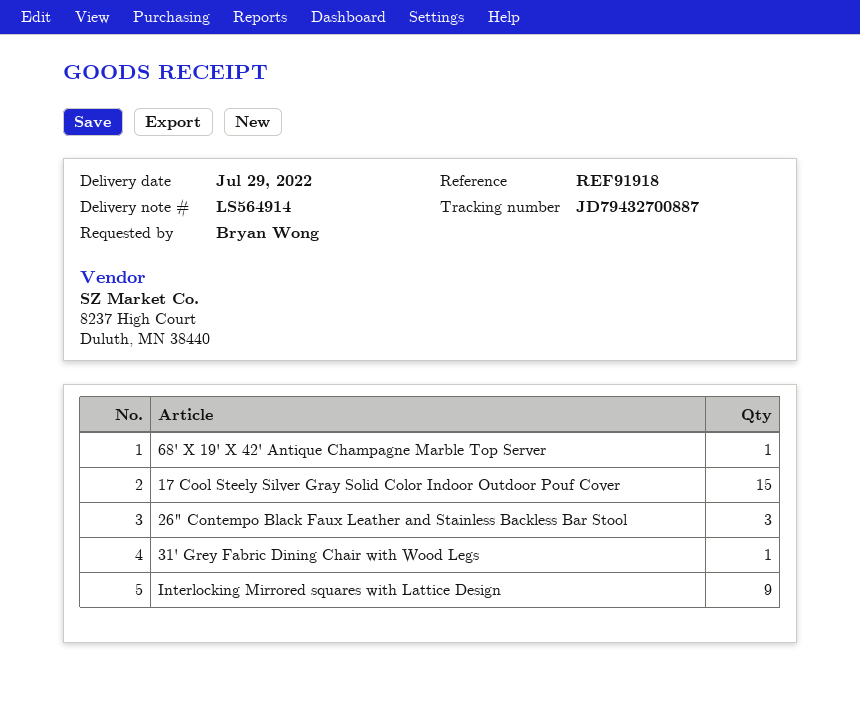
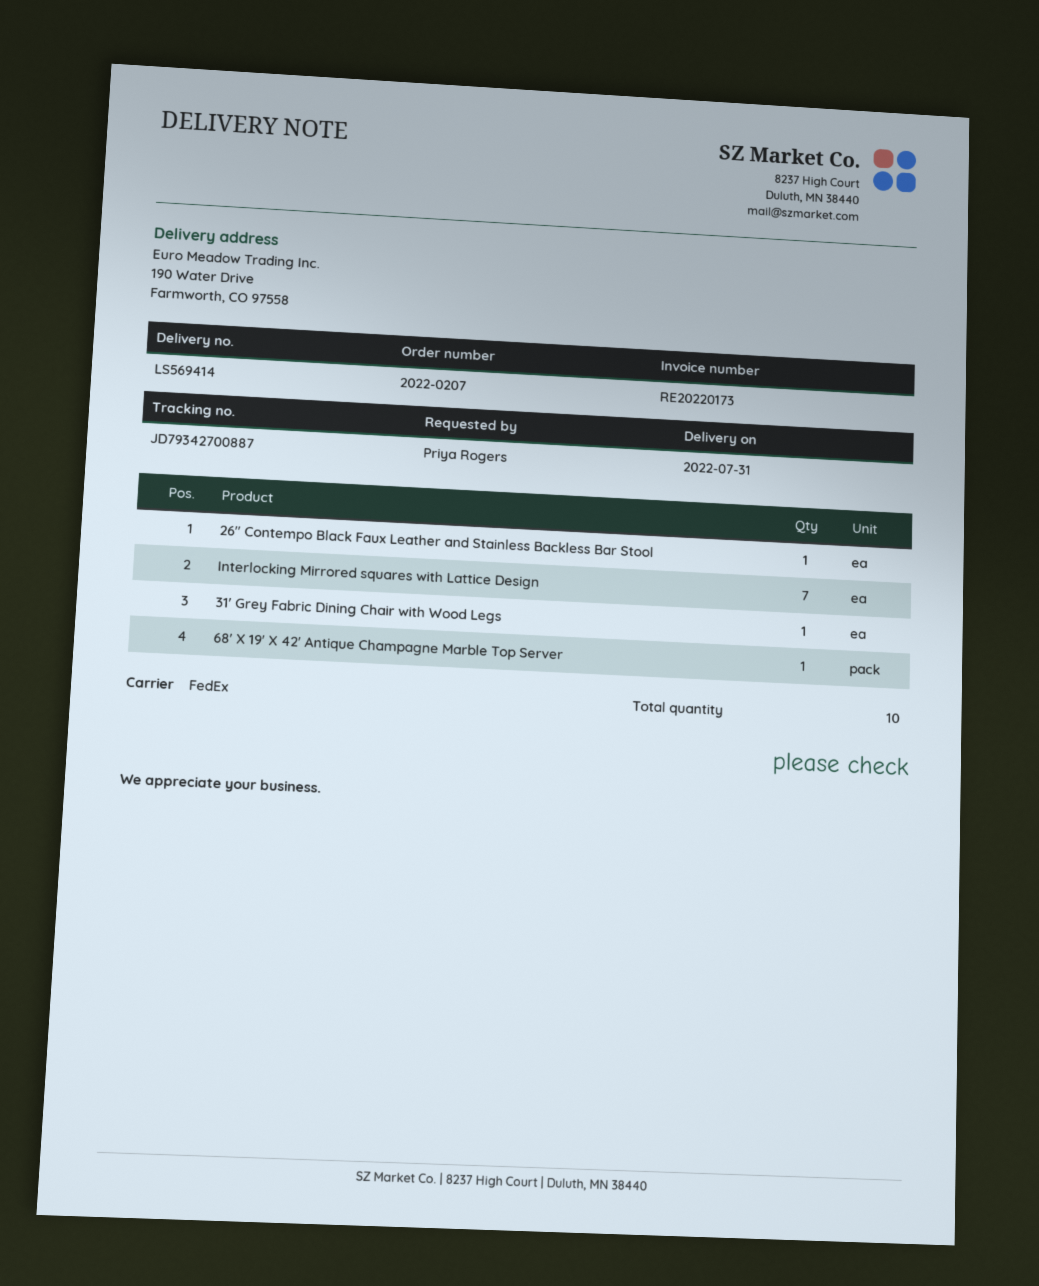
delivery note number: LS564914 -> LS569414
delivery date: 2022-07-29 -> 2022-07-31
ordered by: Bryan Wong -> Priya Rogers
tracking number: JD79432700887 -> JD79342700887
17 Cool Steely Silver Gray Solid Color Indoor Outdoor Pouf Cover: 15 -> none
26" Contempo Black Faux Leather and Stainless Backless Bar Stool: 3 -> 1
Interlocking Mirrored squares with Lattice Design: 9 -> 7

